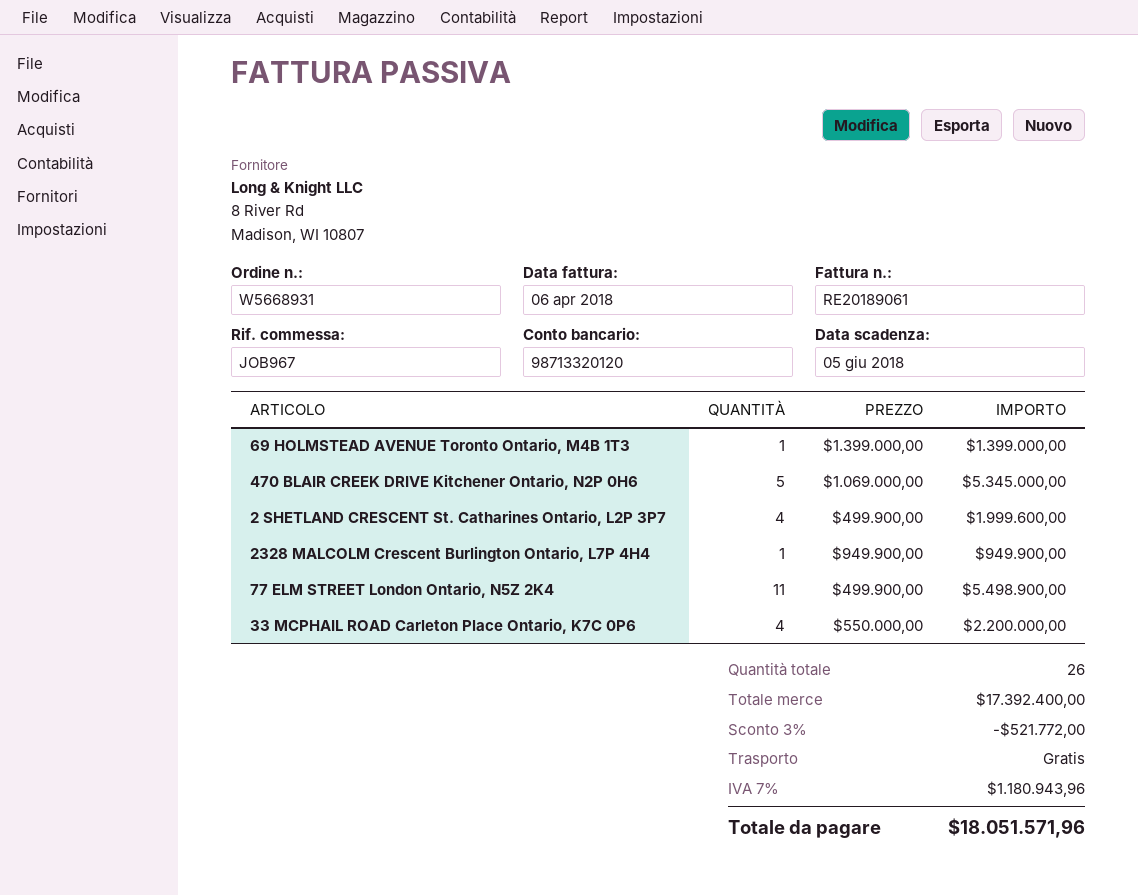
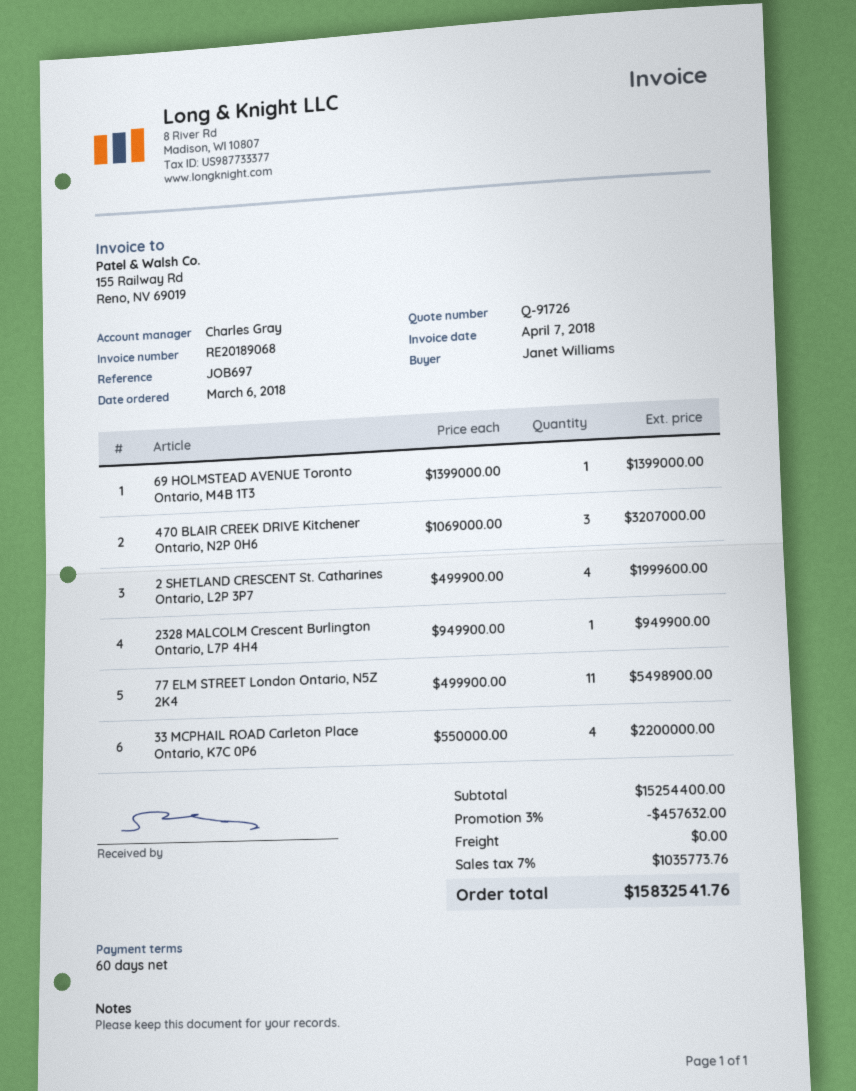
invoice number: RE20189061 -> RE20189068
invoice date: 2018-04-06 -> 2018-04-07
reference: JOB967 -> JOB697
470 BLAIR CREEK DRIVE Kitchener Ontario, N2P 0H6: 5 x 1069000.00 = 5345000.00 -> 3 x 1069000.00 = 3207000.00
subtotal: 17392400.00 -> 15254400.00
discount: 3% = 521772.00 -> 3% = 457632.00
tax: 7% = 1180943.96 -> 7% = 1035773.76
total: 18051571.96 -> 15832541.76

